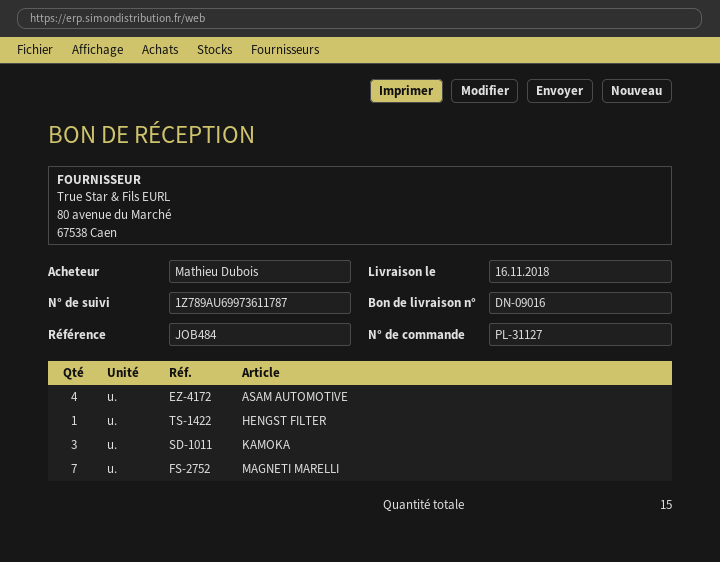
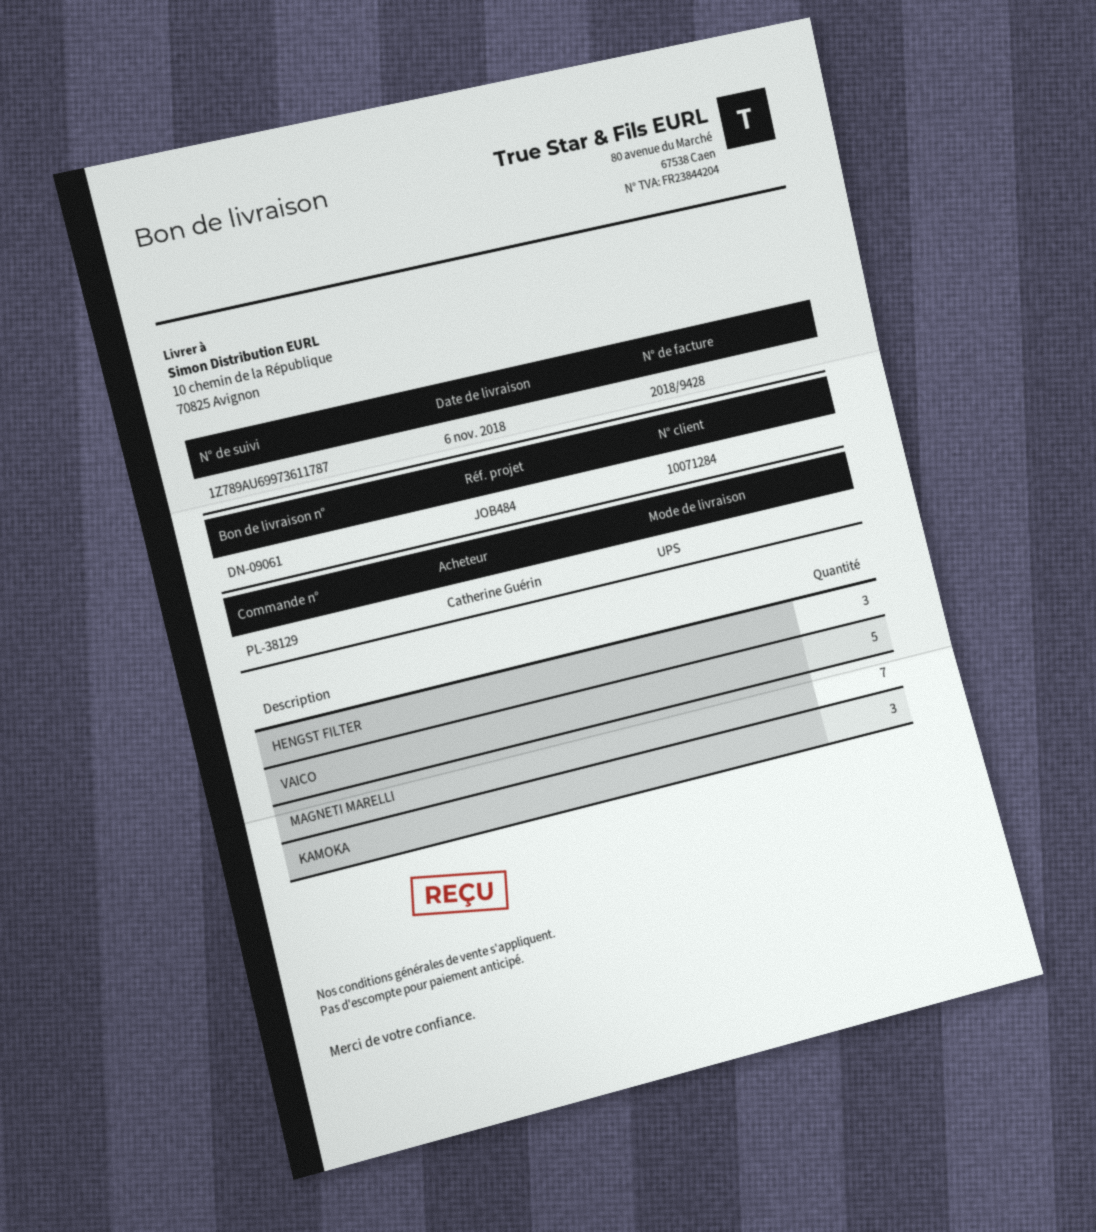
order number: PL-31127 -> PL-38129
delivery note number: DN-09016 -> DN-09061
delivery date: 2018-11-16 -> 2018-11-06
ordered by: Mathieu Dubois -> Catherine Guérin
ASAM AUTOMOTIVE: 4 -> none
HENGST FILTER: 1 -> 3
VAICO: none -> 5

